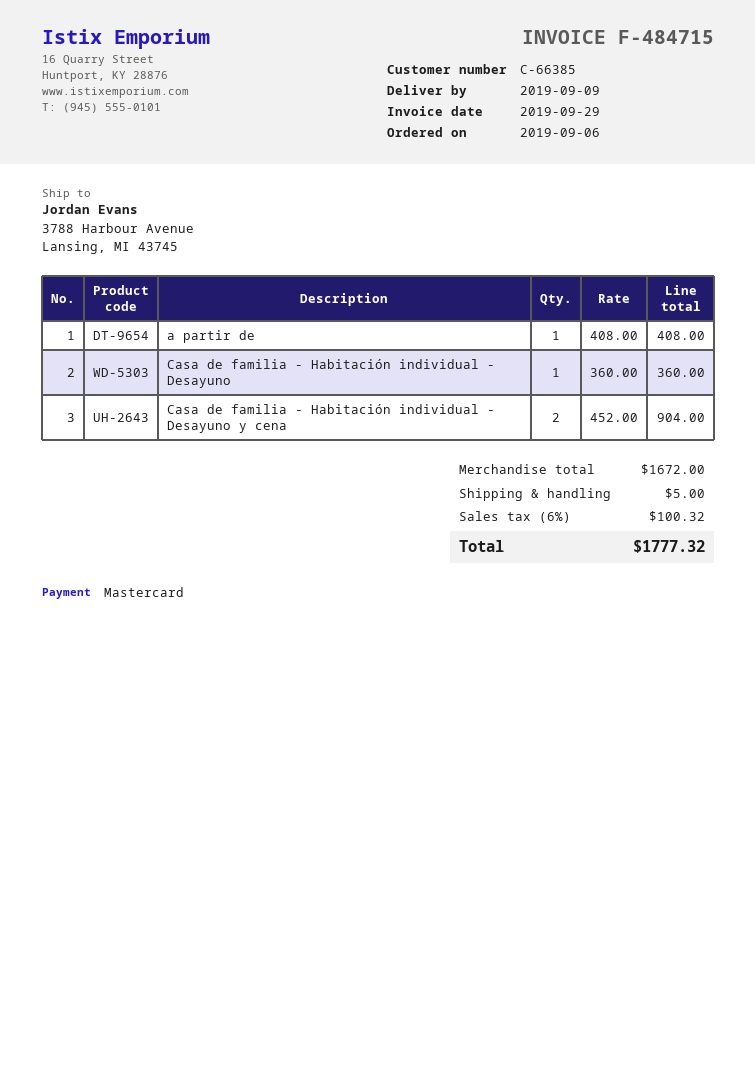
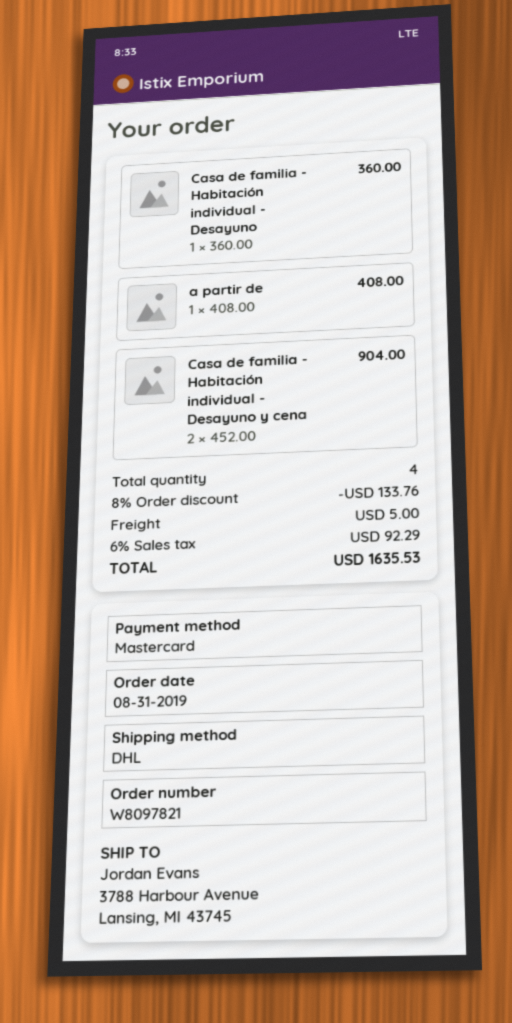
order date: 2019-09-06 -> 2019-08-31
discount: none -> 8% = 133.76
tax: 6% = 100.32 -> 6% = 92.29
total: 1777.32 -> 1635.53

